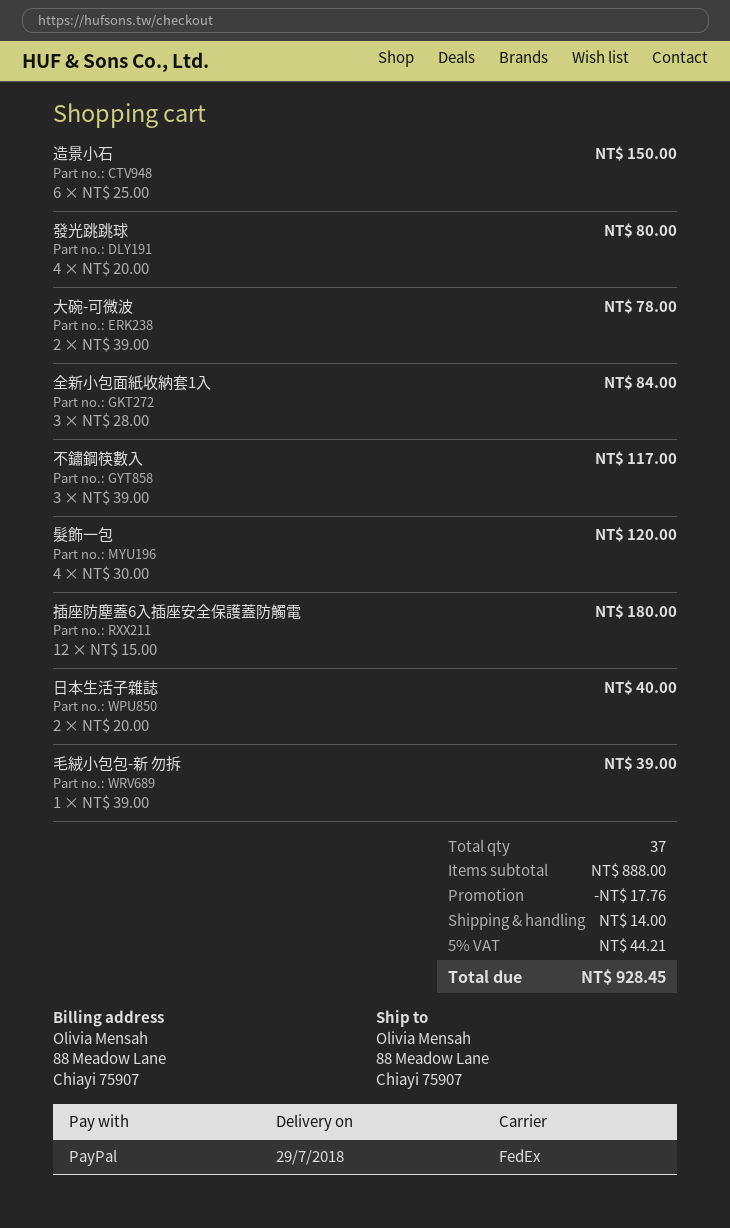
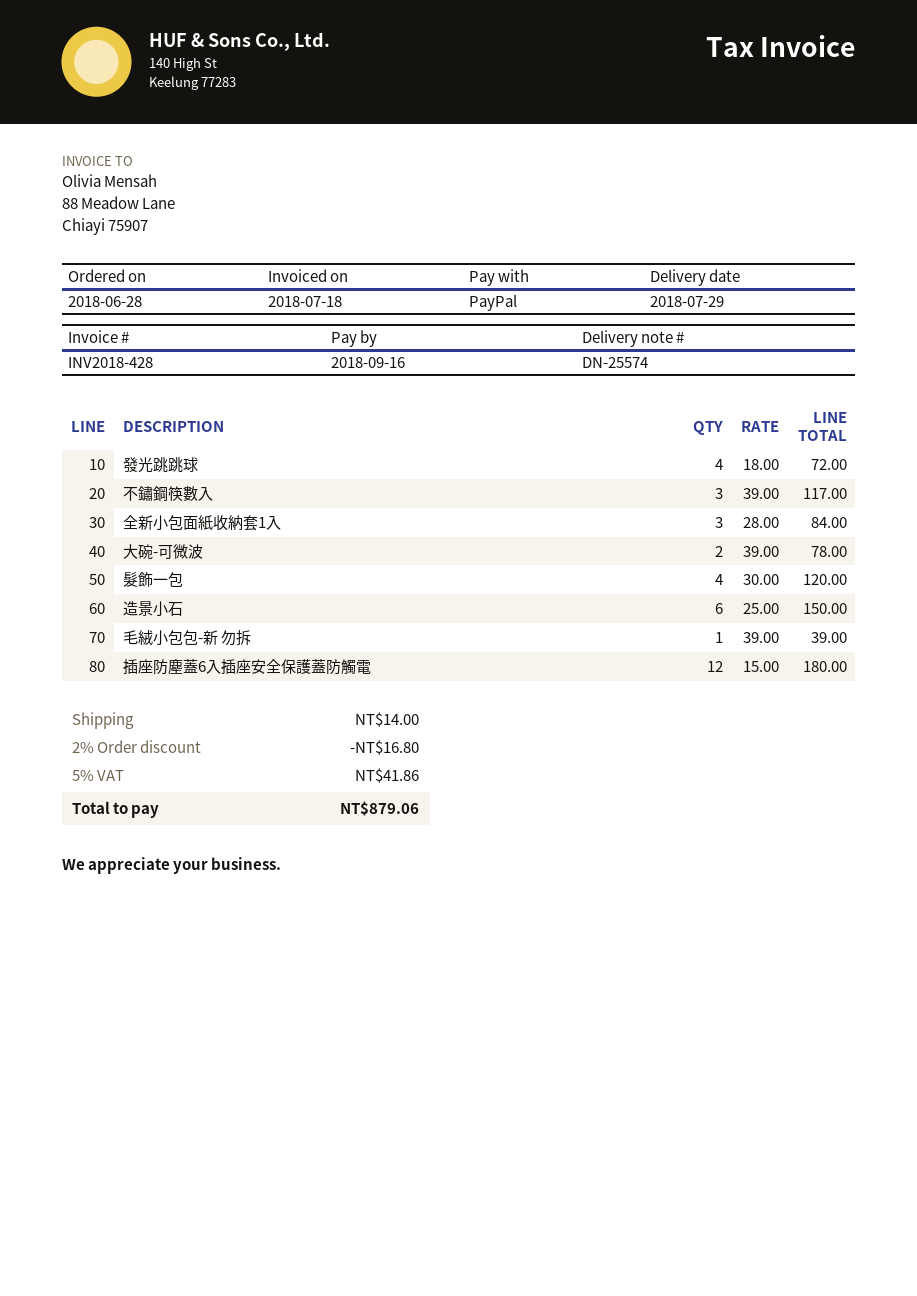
發光跳跳球: 4 x 20.00 = 80.00 -> 4 x 18.00 = 72.00
日本生活子雜誌: 2 x 20.00 = 40.00 -> none
discount: 17.76 -> 16.80
tax: 5% = 44.21 -> 5% = 41.86
total: 928.45 -> 879.06

